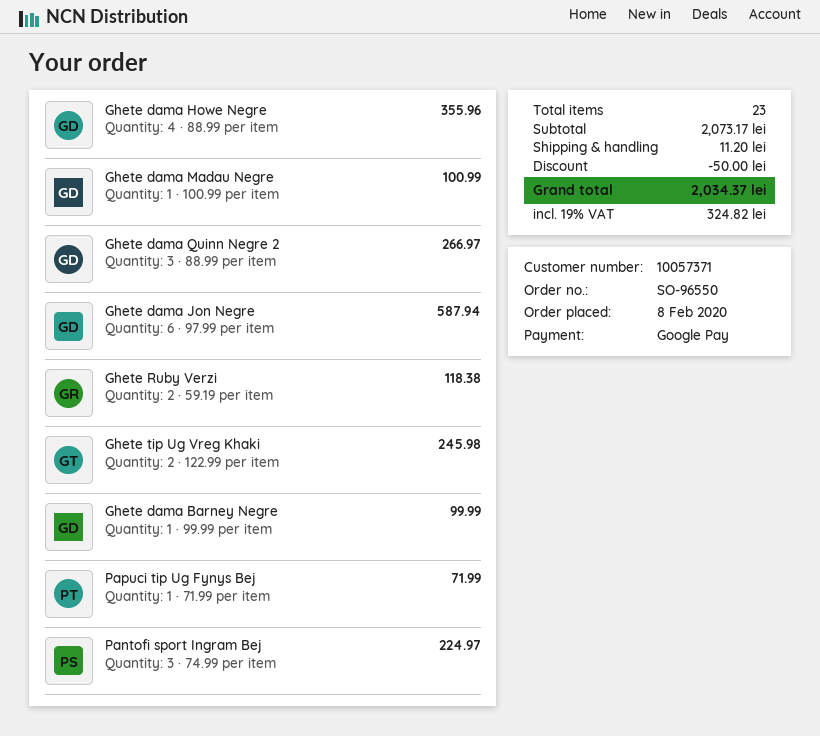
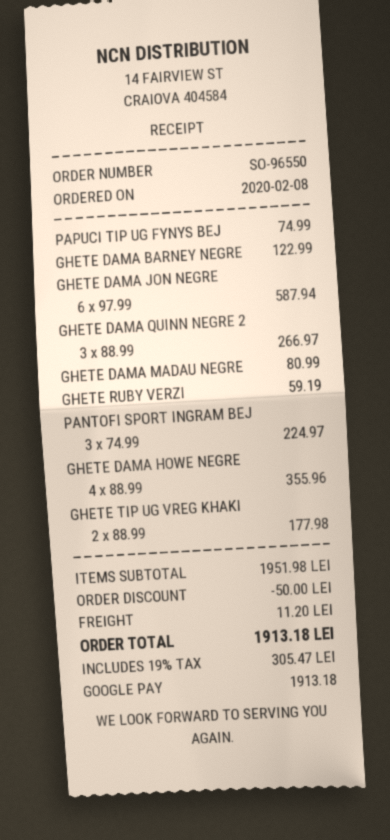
Ghete dama Madau Negre: 1 x 100.99 = 100.99 -> 1 x 80.99 = 80.99
Ghete Ruby Verzi: 2 x 59.19 = 118.38 -> 1 x 59.19 = 59.19
Ghete tip Ug Vreg Khaki: 2 x 122.99 = 245.98 -> 2 x 88.99 = 177.98
Ghete dama Barney Negre: 1 x 99.99 = 99.99 -> 1 x 122.99 = 122.99
Papuci tip Ug Fynys Bej: 1 x 71.99 = 71.99 -> 1 x 74.99 = 74.99
subtotal: 2073.17 -> 1951.98
tax: 19% = 324.82 -> 19% = 305.47
total: 2034.37 -> 1913.18

